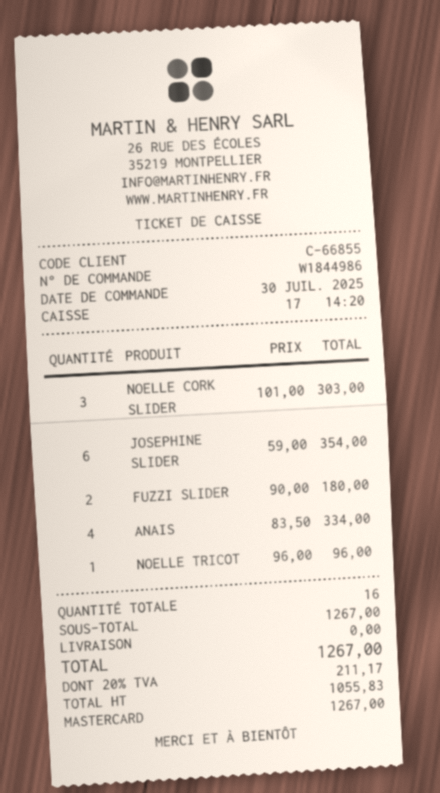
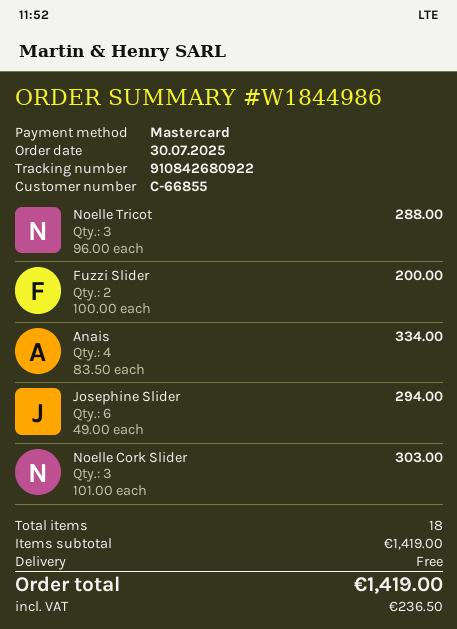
JOSEPHINE SLIDER: 6 x 59.00 = 354.00 -> 6 x 49.00 = 294.00
FUZZI SLIDER: 2 x 90.00 = 180.00 -> 2 x 100.00 = 200.00
NOELLE TRICOT: 1 x 96.00 = 96.00 -> 3 x 96.00 = 288.00
total quantity: 16 -> 18
subtotal: 1267.00 -> 1419.00
tax: 211.17 -> 236.50
total: 1267.00 -> 1419.00

